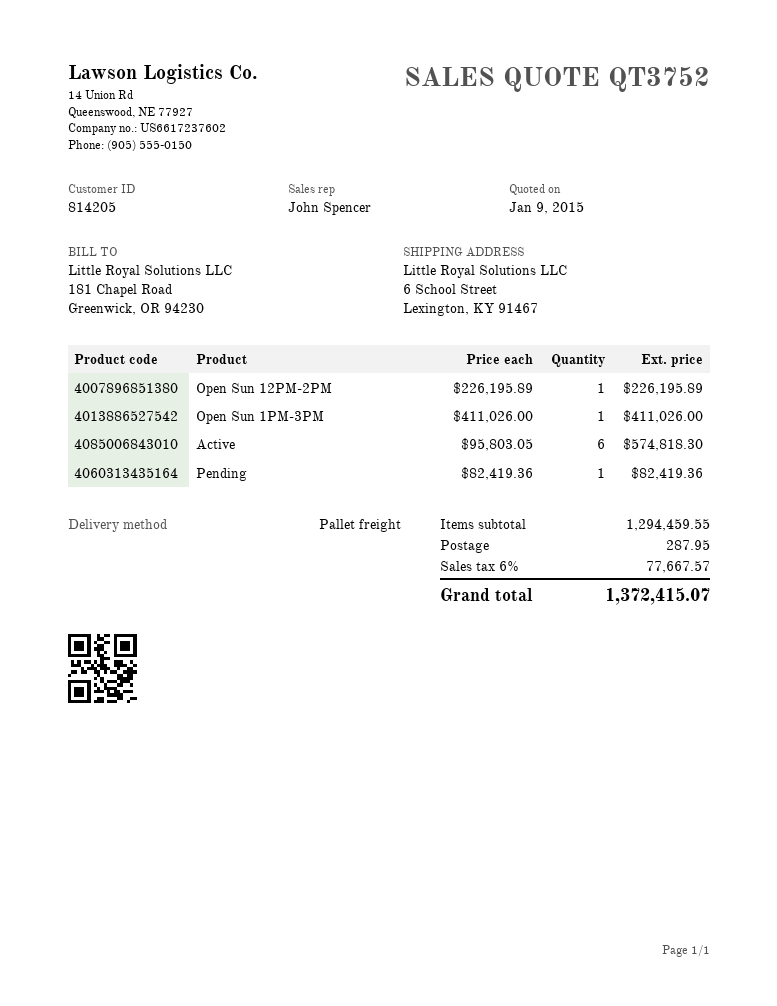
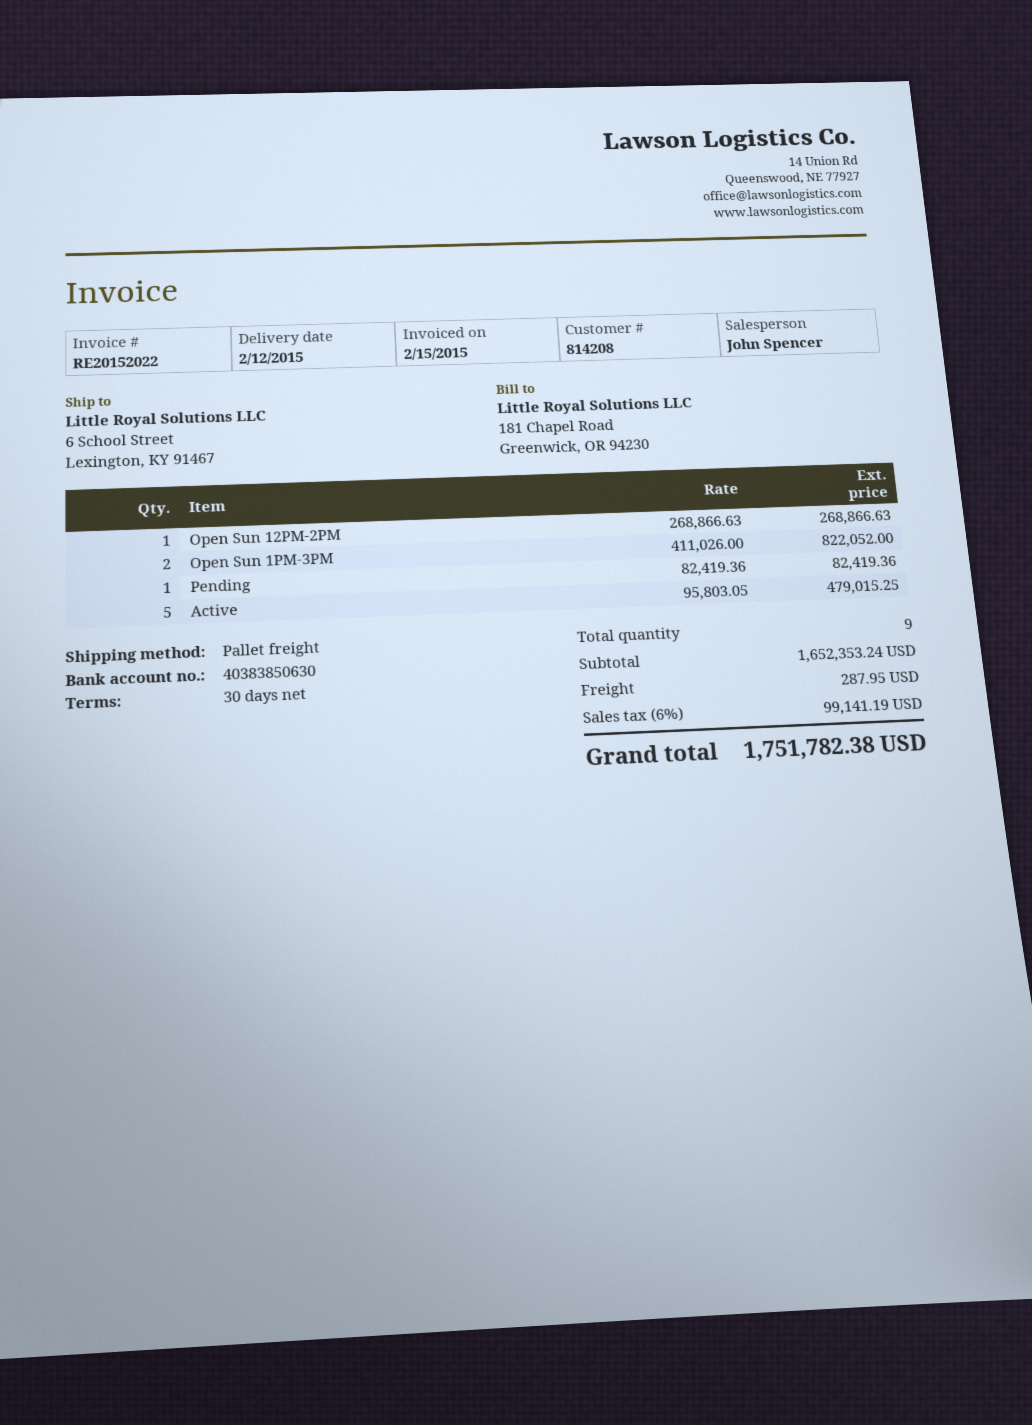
customer number: 814205 -> 814208
Open Sun 12PM-2PM: 1 x 226195.89 = 226195.89 -> 1 x 268866.63 = 268866.63
Open Sun 1PM-3PM: 1 x 411026.00 = 411026.00 -> 2 x 411026.00 = 822052.00
Active: 6 x 95803.05 = 574818.30 -> 5 x 95803.05 = 479015.25
subtotal: 1294459.55 -> 1652353.24
tax: 6% = 77667.57 -> 6% = 99141.19
total: 1372415.07 -> 1751782.38

